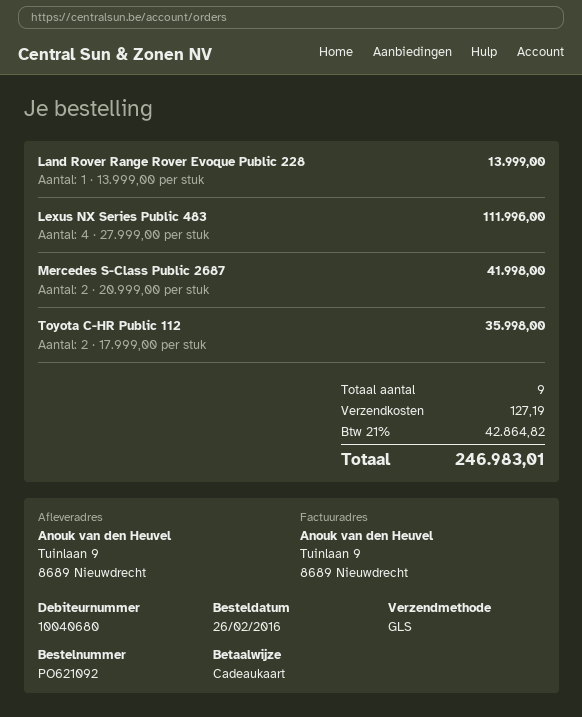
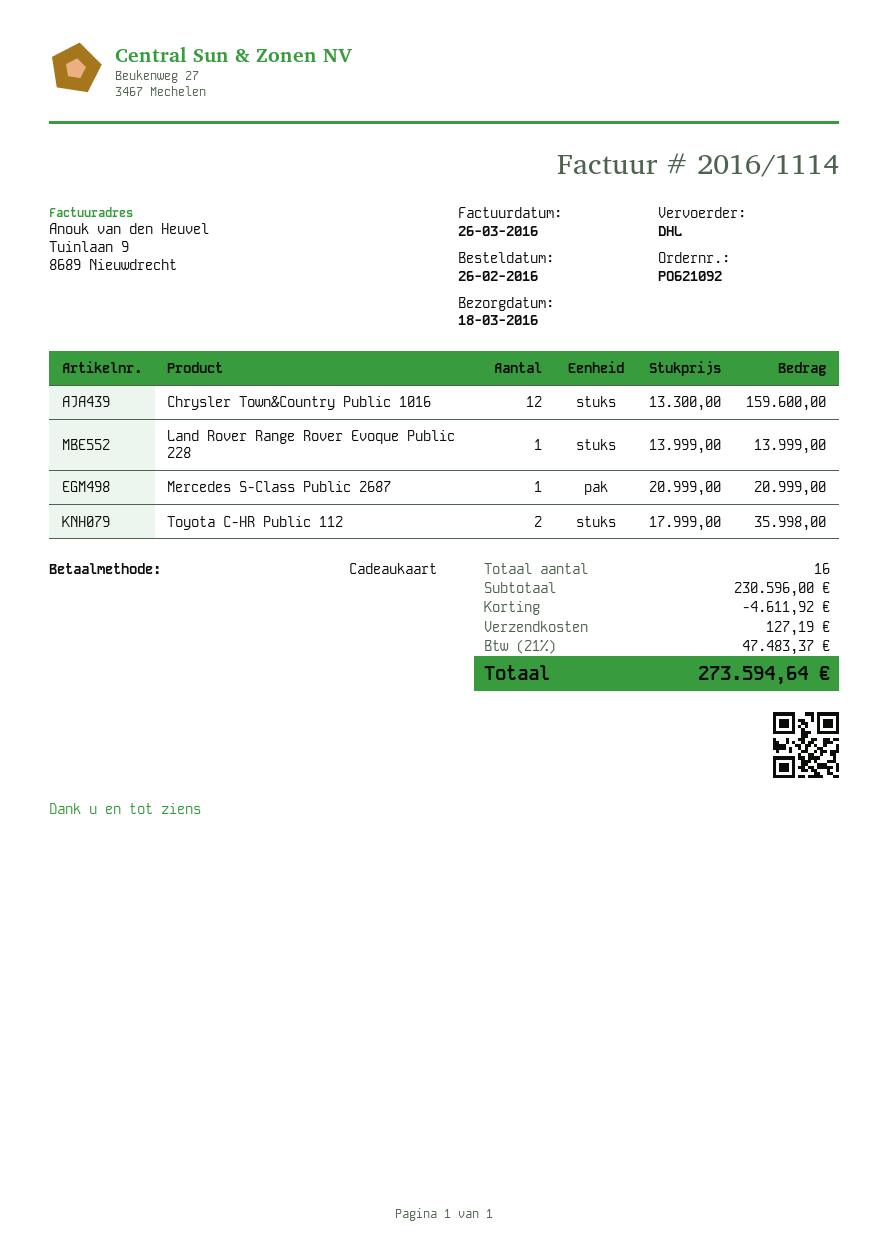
shipping method: GLS -> DHL
Lexus NX Series Public 483: 4 x 27999.00 = 111996.00 -> none
Mercedes S-Class Public 2687: 2 x 20999.00 = 41998.00 -> 1 x 20999.00 = 20999.00
Chrysler Town&Country Public 1016: none -> 12 x 13300.00 = 159600.00
total quantity: 9 -> 16
discount: none -> 4611.92
tax: 21% = 42864.82 -> 21% = 47483.37
total: 246983.01 -> 273594.64

